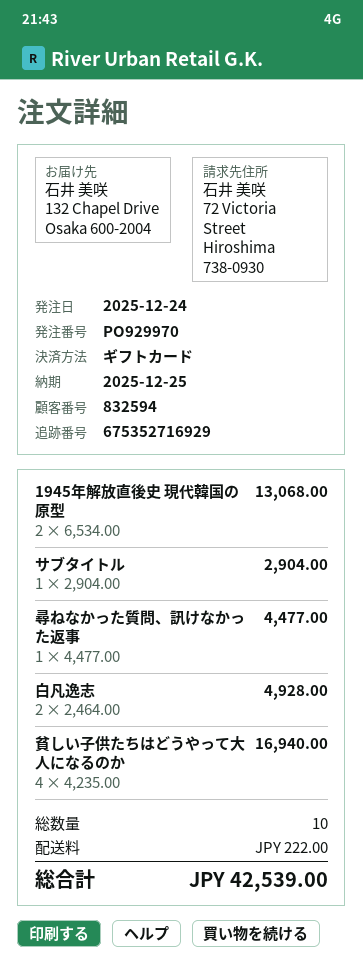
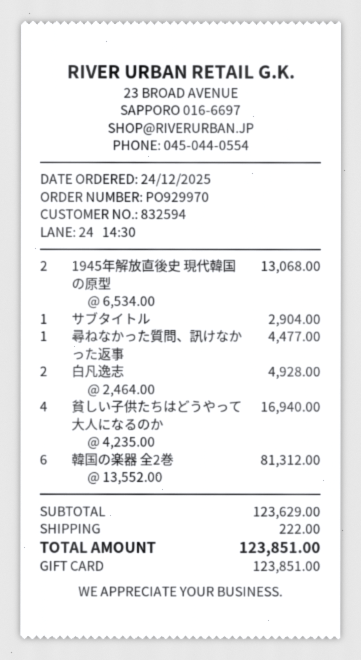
韓国の楽器 全2巻: none -> 6 x 13552.00 = 81312.00
total: 42539.00 -> 123851.00

